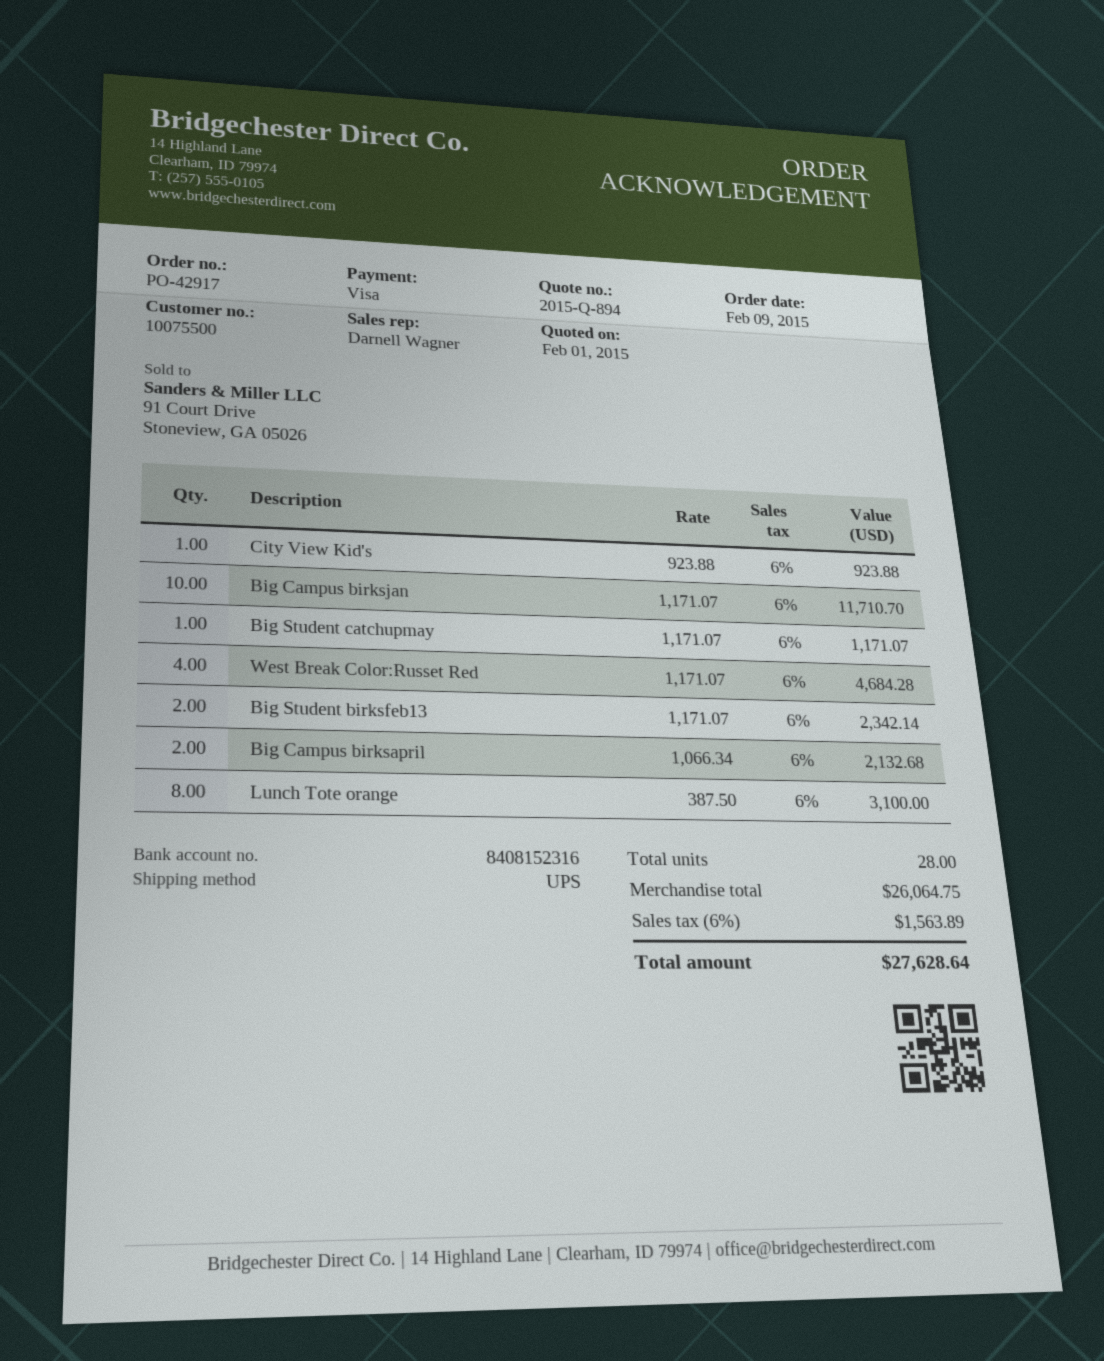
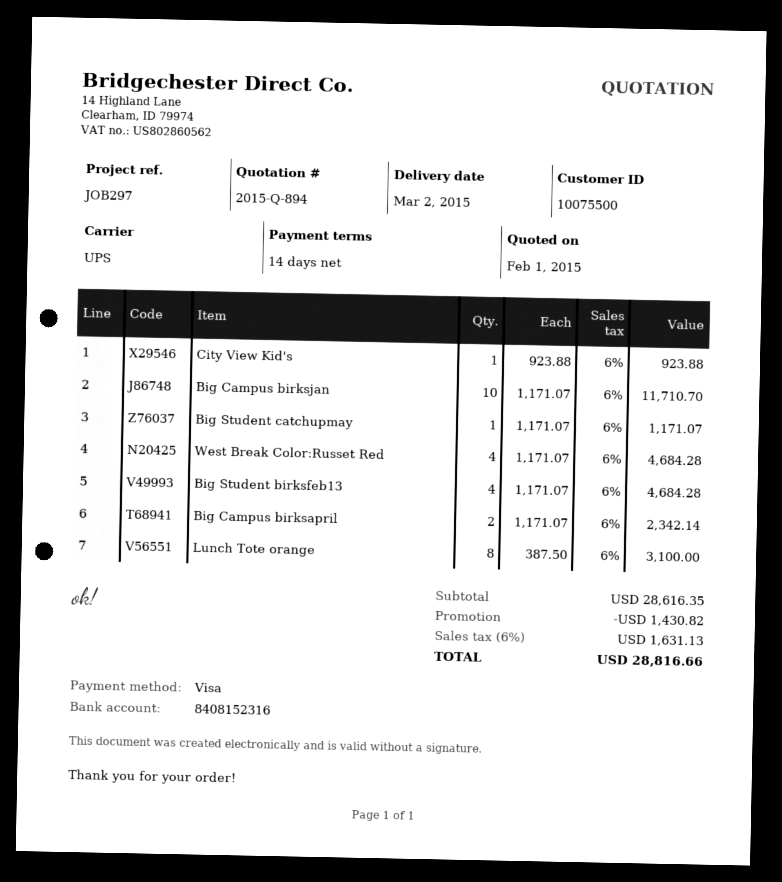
Big Student birksfeb13: 2 x 1171.07 = 2342.14 -> 4 x 1171.07 = 4684.28
Big Campus birksapril: 2 x 1066.34 = 2132.68 -> 2 x 1171.07 = 2342.14
subtotal: 26064.75 -> 28616.35
discount: none -> 1430.82
tax: 6% = 1563.89 -> 6% = 1631.13
total: 27628.64 -> 28816.66

